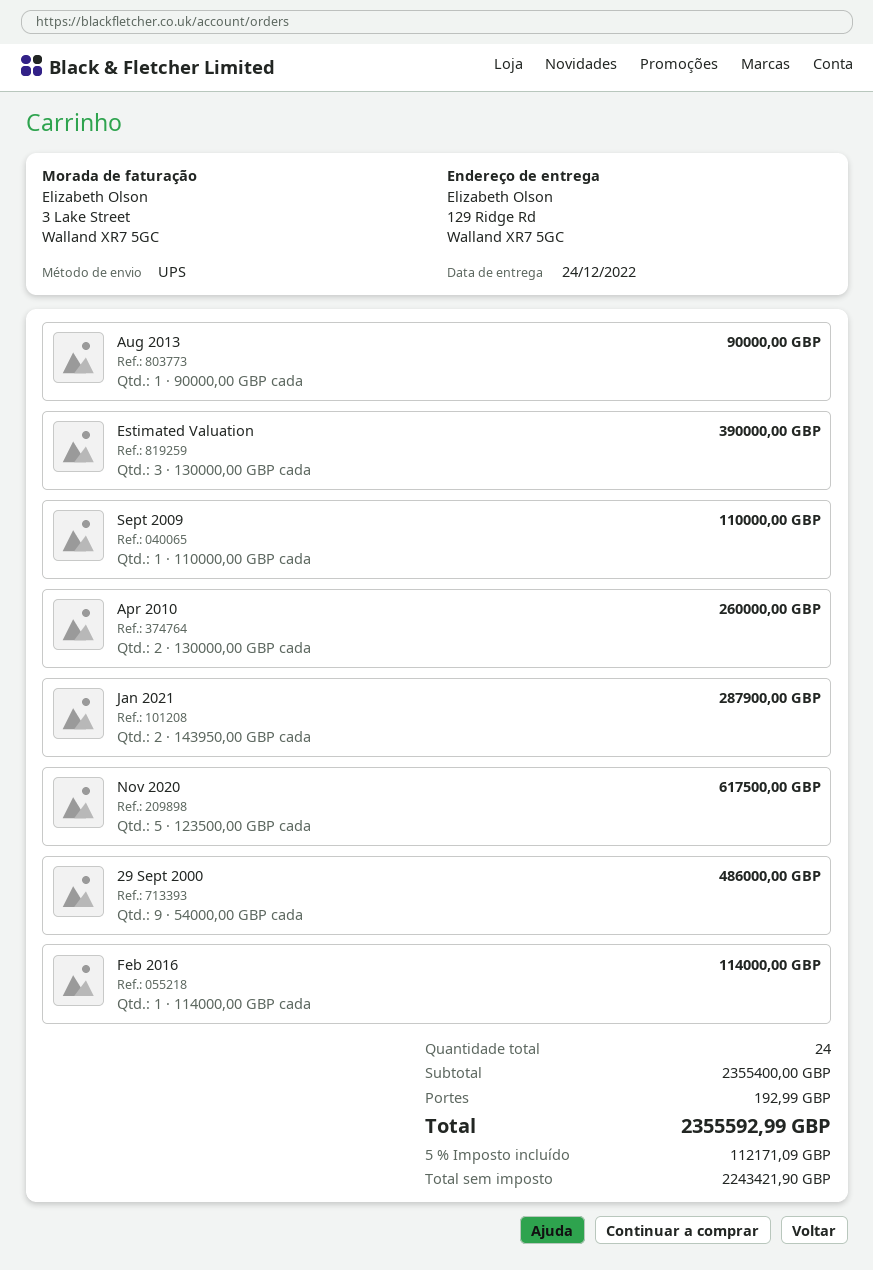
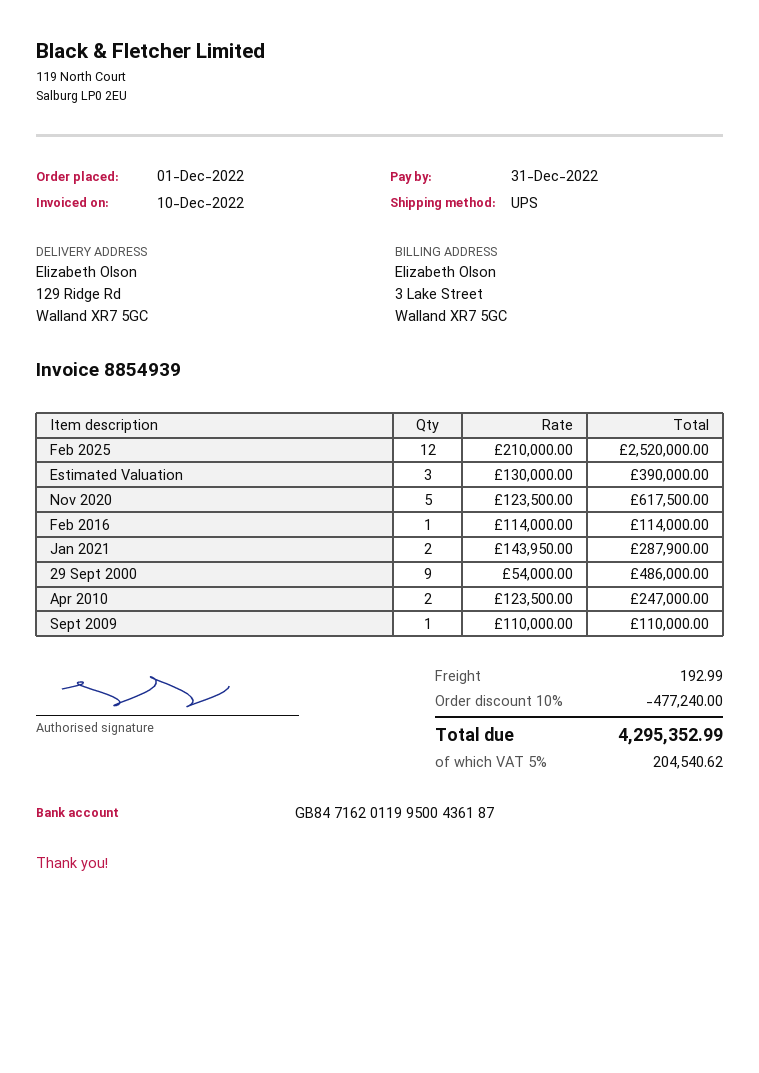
Aug 2013: 1 x 90000.00 = 90000.00 -> none
Apr 2010: 2 x 130000.00 = 260000.00 -> 2 x 123500.00 = 247000.00
Feb 2025: none -> 12 x 210000.00 = 2520000.00
discount: none -> 10% = 477240.00
tax: 5% = 112171.09 -> 5% = 204540.62
total: 2355592.99 -> 4295352.99

